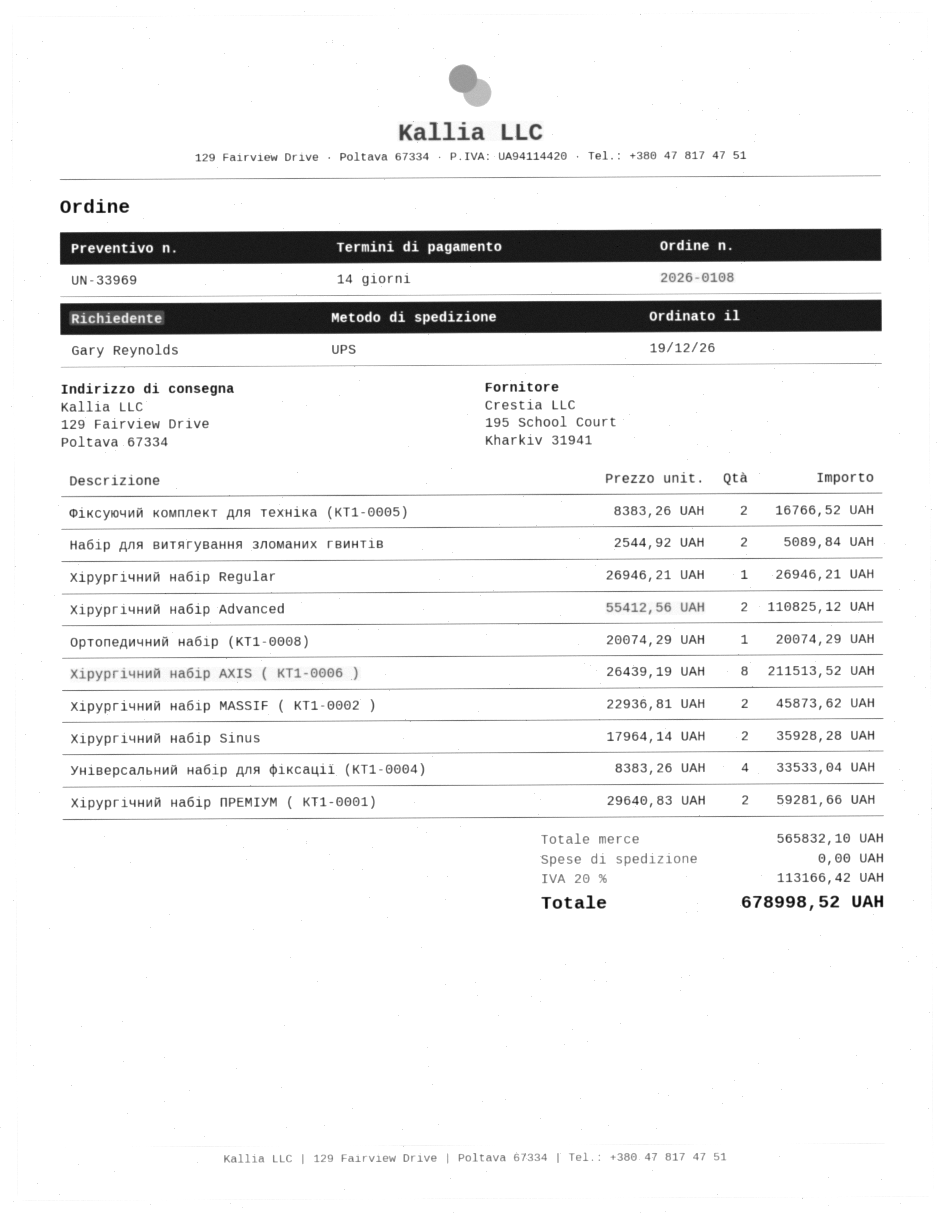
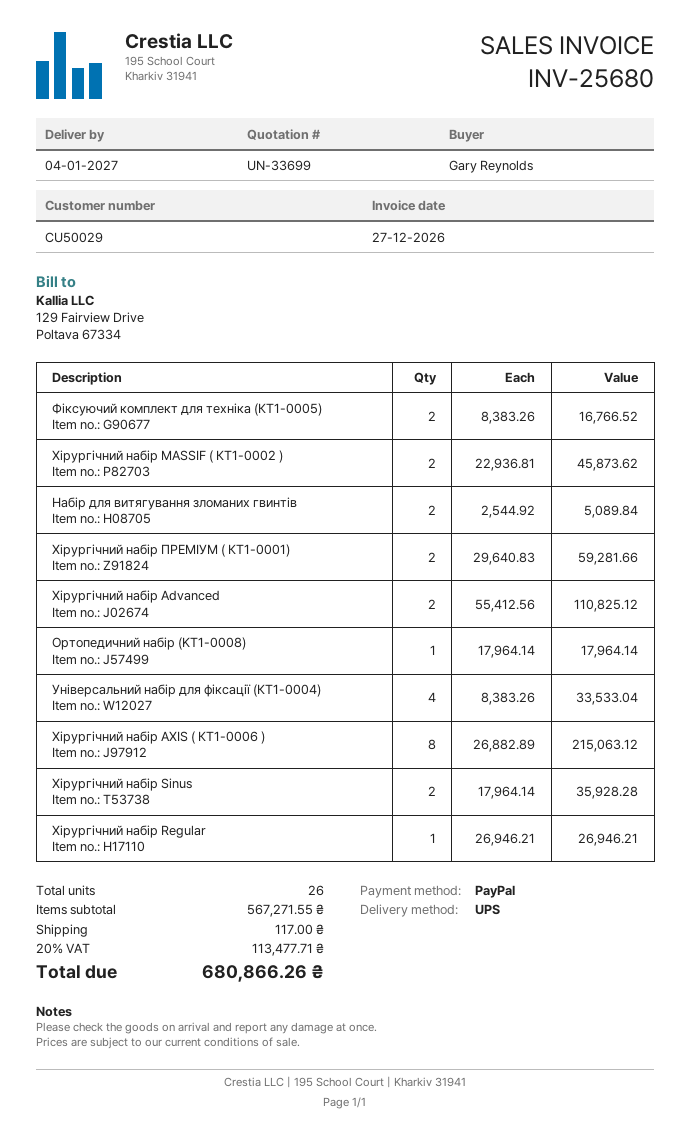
quote number: UN-33969 -> UN-33699
Ортопедичний набір (KT1-0008): 1 x 20074.29 = 20074.29 -> 1 x 17964.14 = 17964.14
Хірургічний набір AXIS ( КТ1-0006 ): 8 x 26439.19 = 211513.52 -> 8 x 26882.89 = 215063.12
subtotal: 565832.10 -> 567271.55
shipping: 0.00 -> 117.00
tax: 20% = 113166.42 -> 20% = 113477.71
total: 678998.52 -> 680866.26

